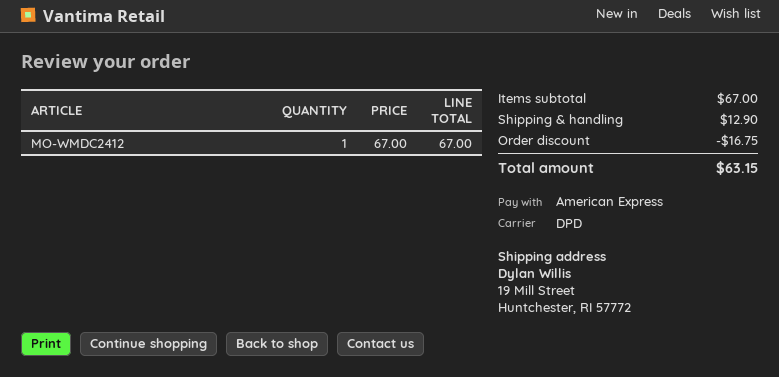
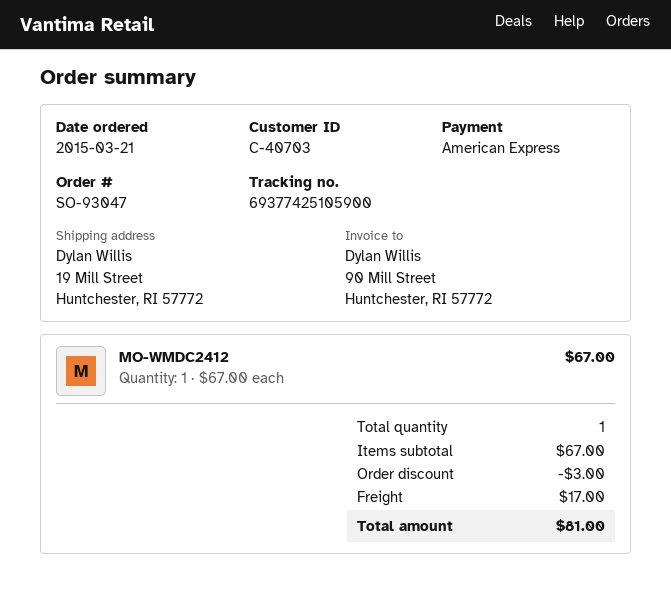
discount: 16.75 -> 3.00
shipping: 12.90 -> 17.00
total: 63.15 -> 81.00

